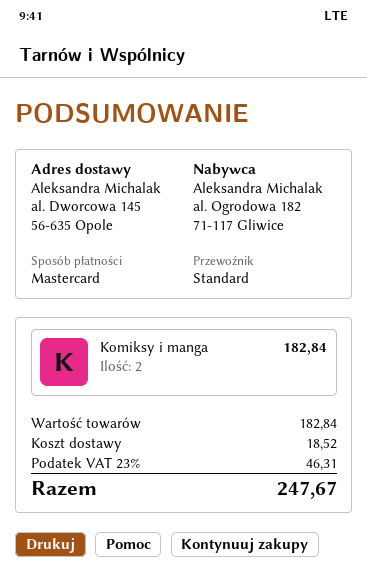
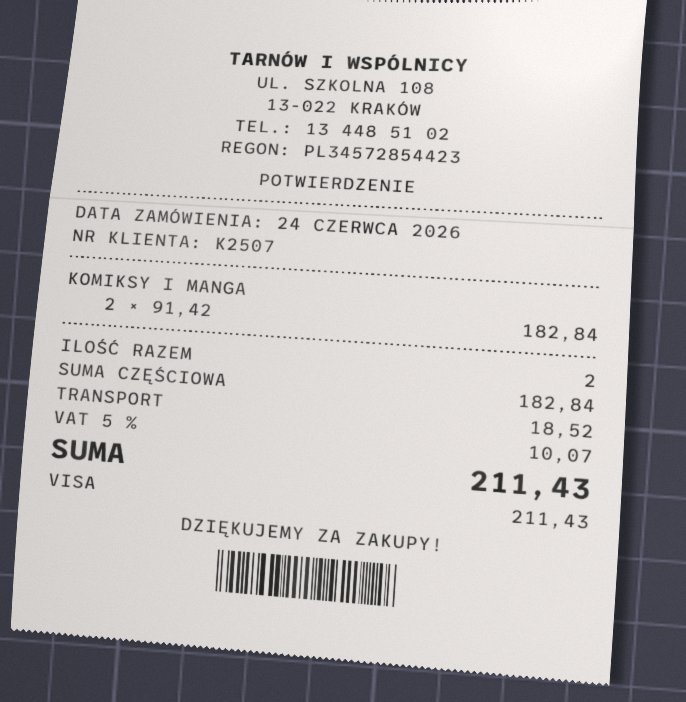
payment method: Mastercard -> Visa
tax: 23% = 46.31 -> 5% = 10.07
total: 247.67 -> 211.43

